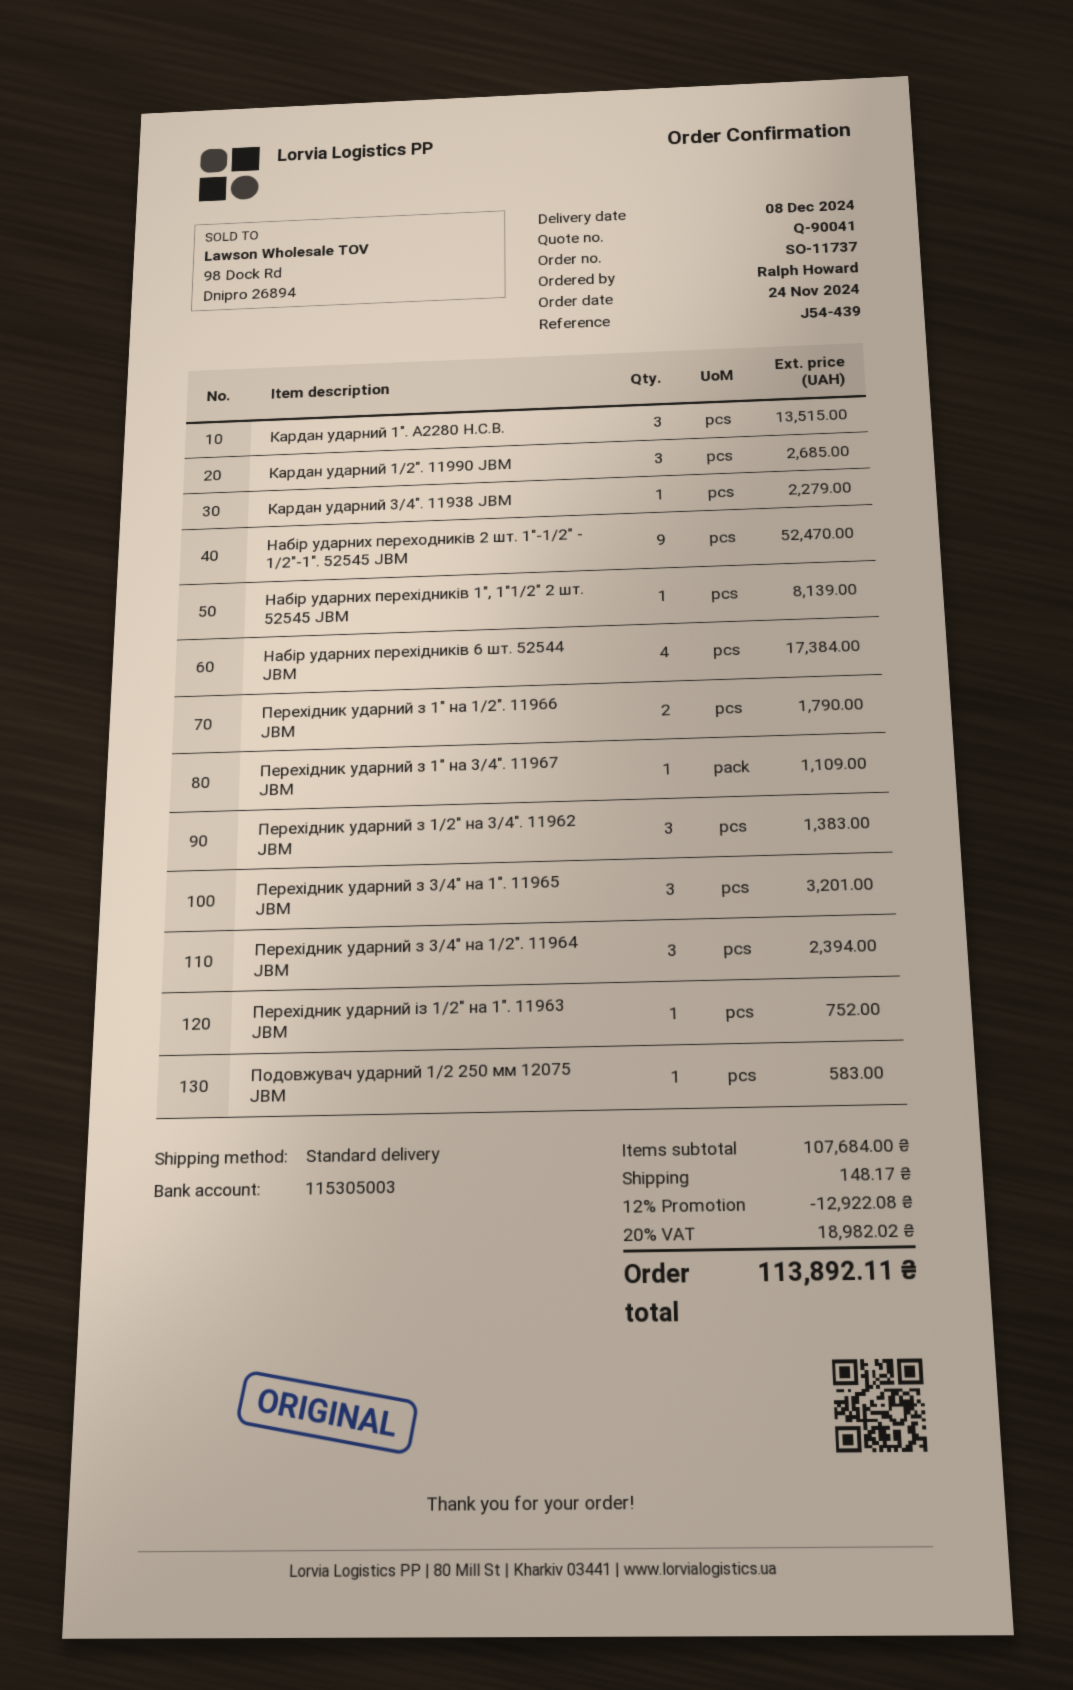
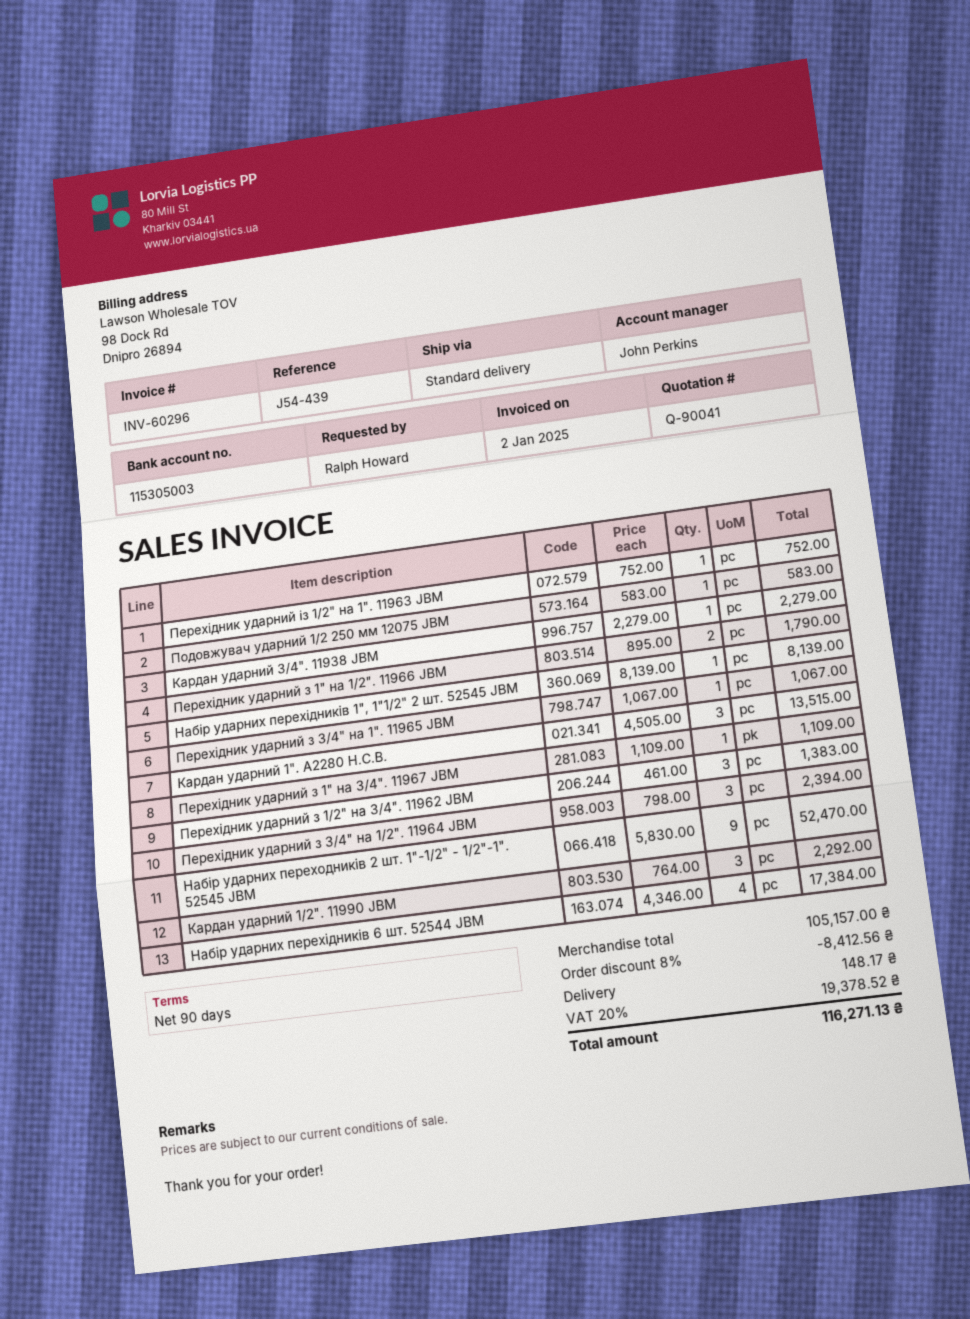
Кардан ударний 1/2". 11990 JBM: 3 for 2685.00 -> 3 for 2292.00
Перехідник ударний з 3/4" на 1". 11965 JBM: 3 for 3201.00 -> 1 for 1067.00
subtotal: 107684.00 -> 105157.00
discount: 12% = 12922.08 -> 8% = 8412.56
tax: 20% = 18982.02 -> 20% = 19378.52
total: 113892.11 -> 116271.13

